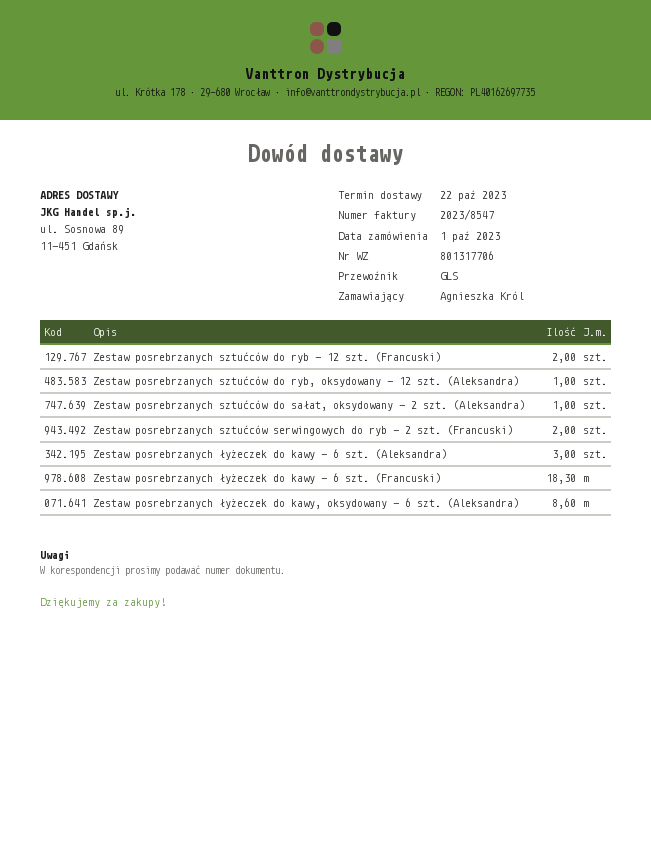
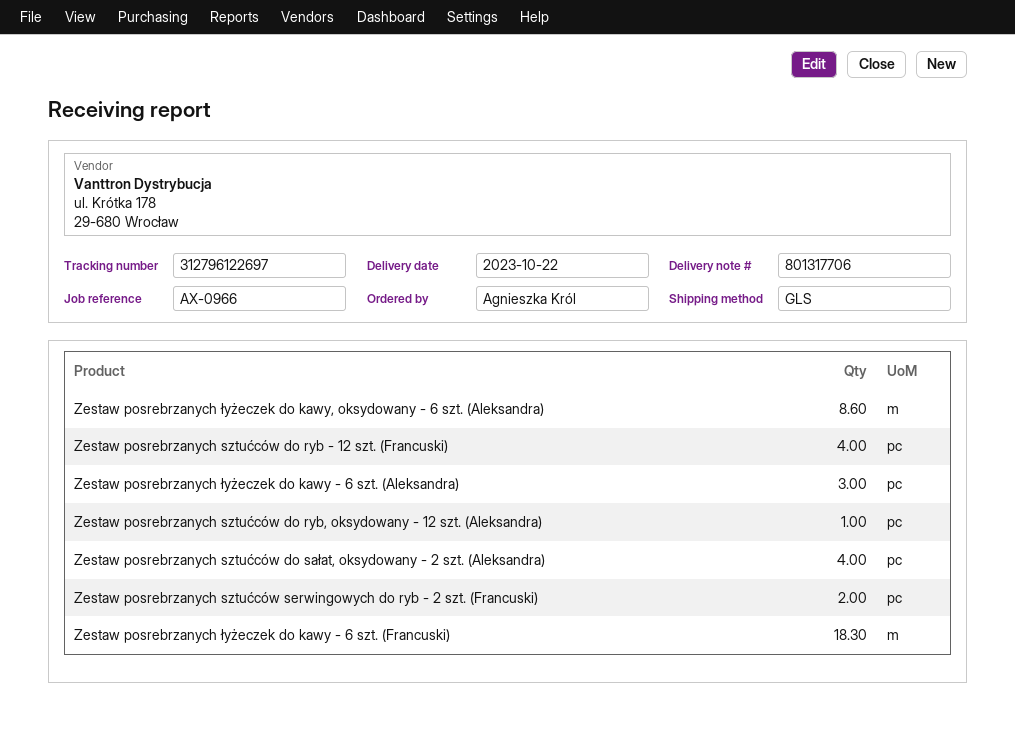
Zestaw posrebrzanych sztućców do ryb - 12 szt. (Francuski): 2 -> 4
Zestaw posrebrzanych sztućców do sałat, oksydowany - 2 szt. (Aleksandra): 1 -> 4

